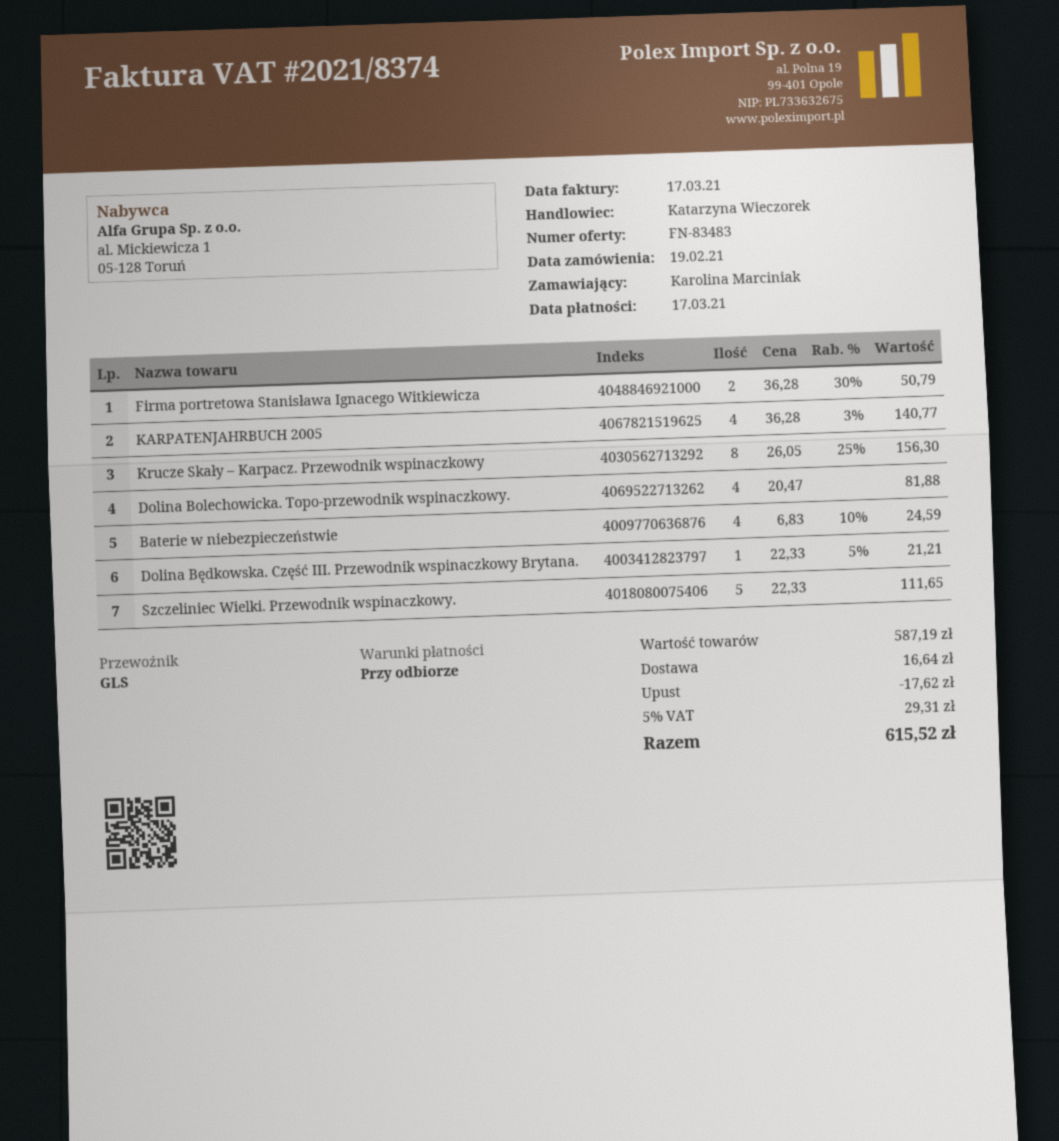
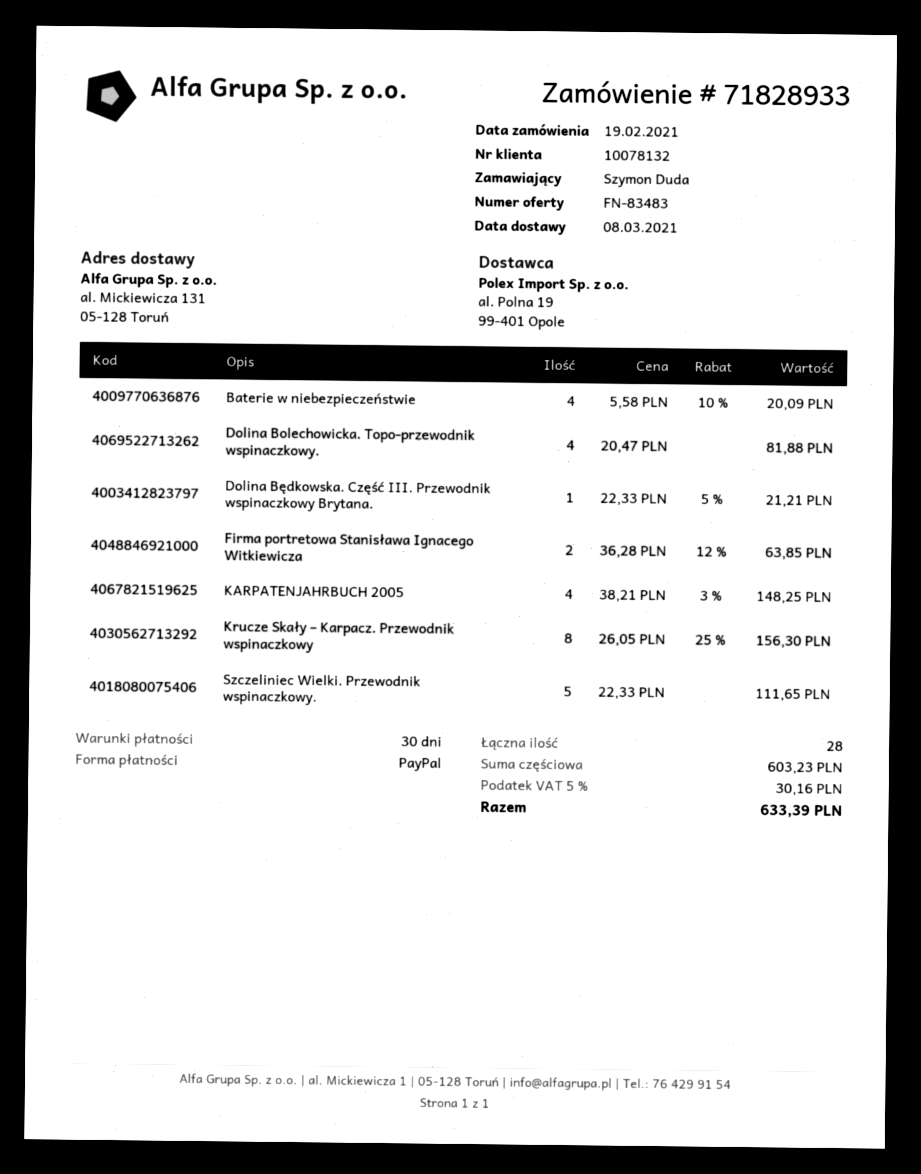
payment terms: on receipt -> 30 days
ordered by: Karolina Marciniak -> Szymon Duda
Firma portretowa Stanisława Ignacego Witkiewicza: 2 x 36.28 - 30% = 50.79 -> 2 x 36.28 - 12% = 63.85
KARPATENJAHRBUCH 2005: 4 x 36.28 - 3% = 140.77 -> 4 x 38.21 - 3% = 148.25
Baterie w niebezpieczeństwie: 4 x 6.83 - 10% = 24.59 -> 4 x 5.58 - 10% = 20.09
subtotal: 587.19 -> 603.23
discount: 17.62 -> none
shipping: 16.64 -> none
tax: 5% = 29.31 -> 5% = 30.16
total: 615.52 -> 633.39

